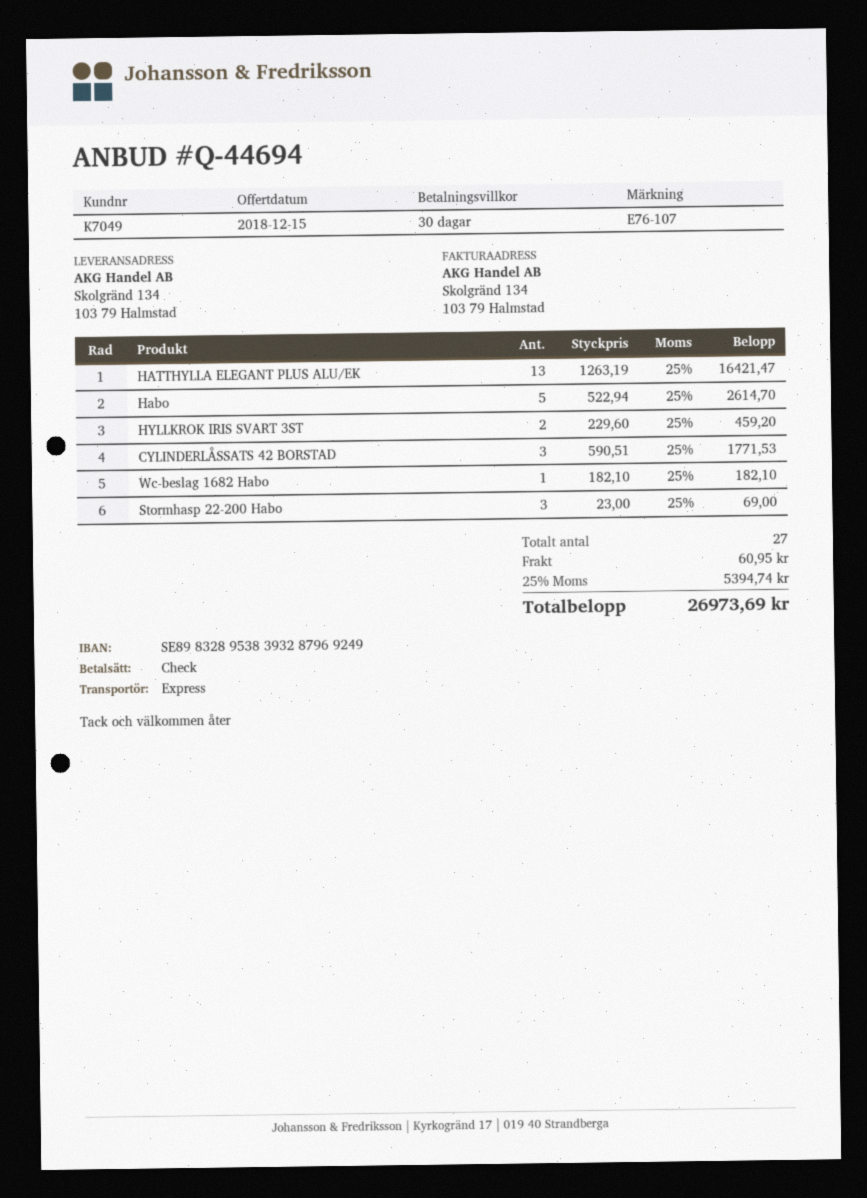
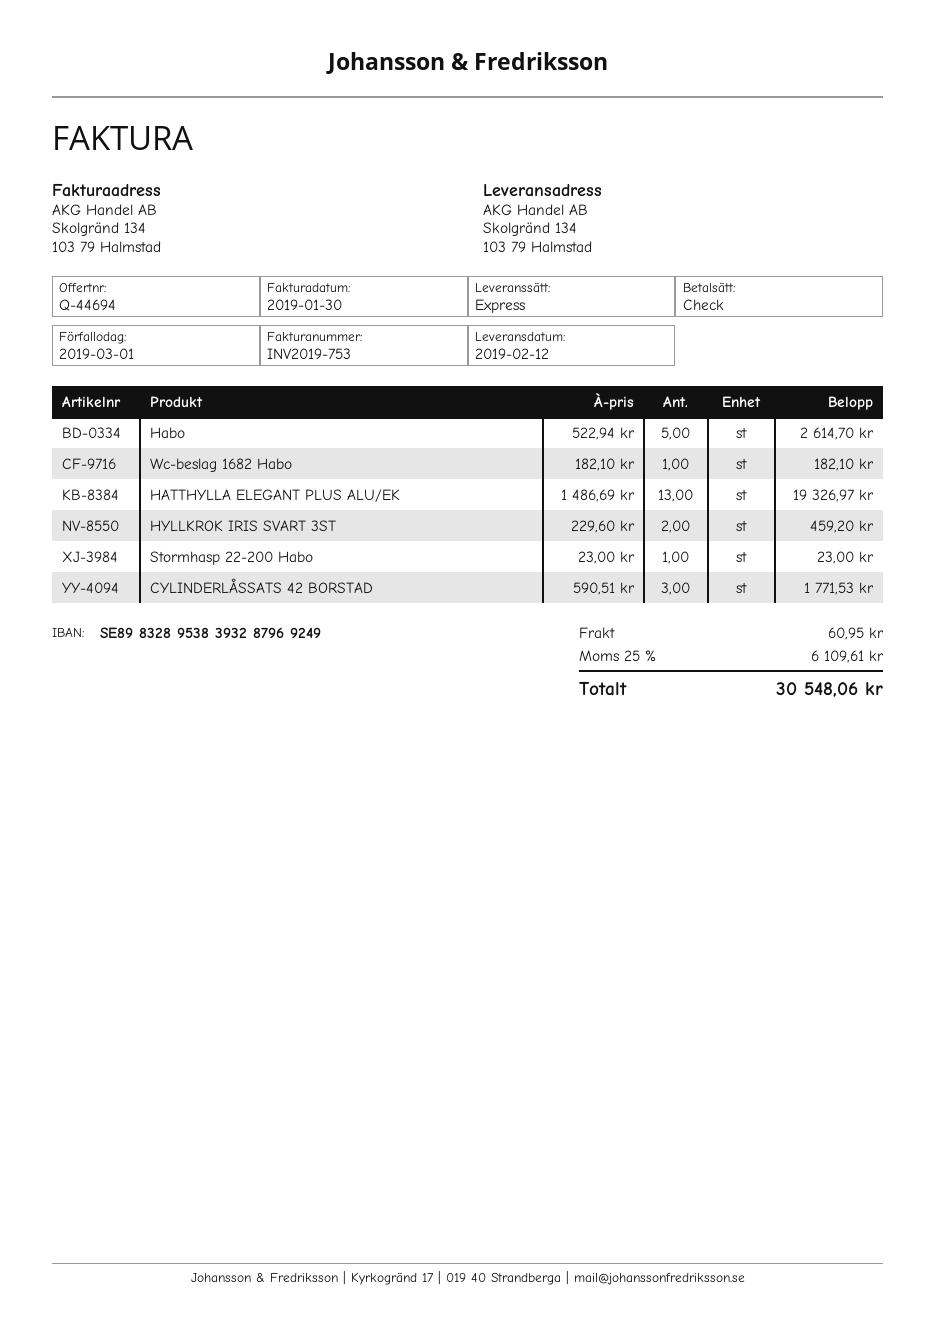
HATTHYLLA ELEGANT PLUS ALU/EK: 13 x 1263.19 = 16421.47 -> 13 x 1486.69 = 19326.97
Stormhasp 22-200 Habo: 3 x 23.00 = 69.00 -> 1 x 23.00 = 23.00
tax: 25% = 5394.74 -> 25% = 6109.61
total: 26973.69 -> 30548.06

